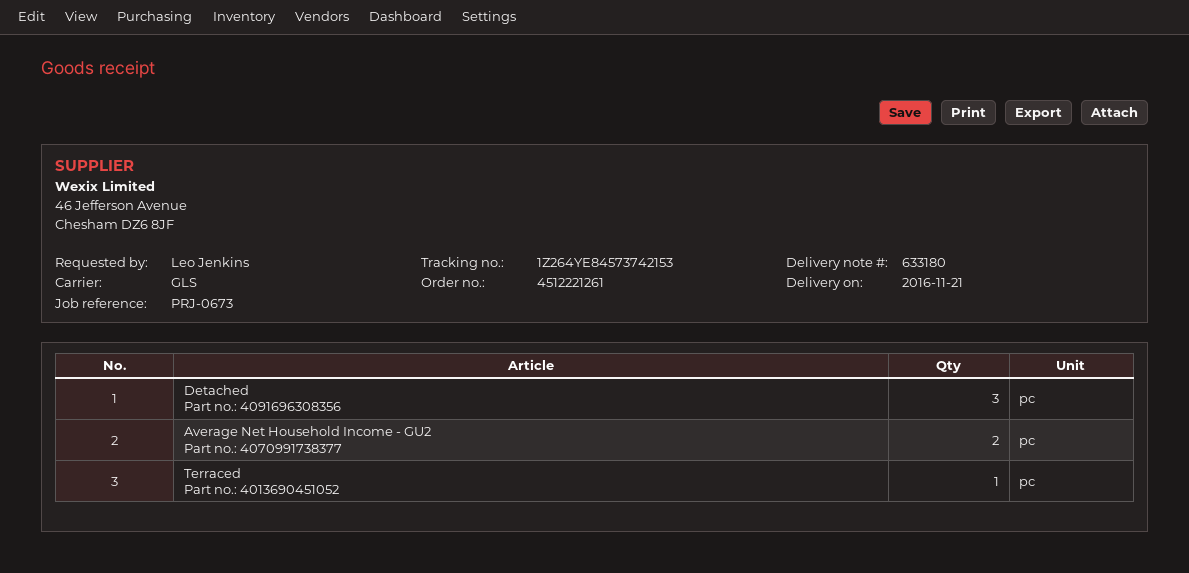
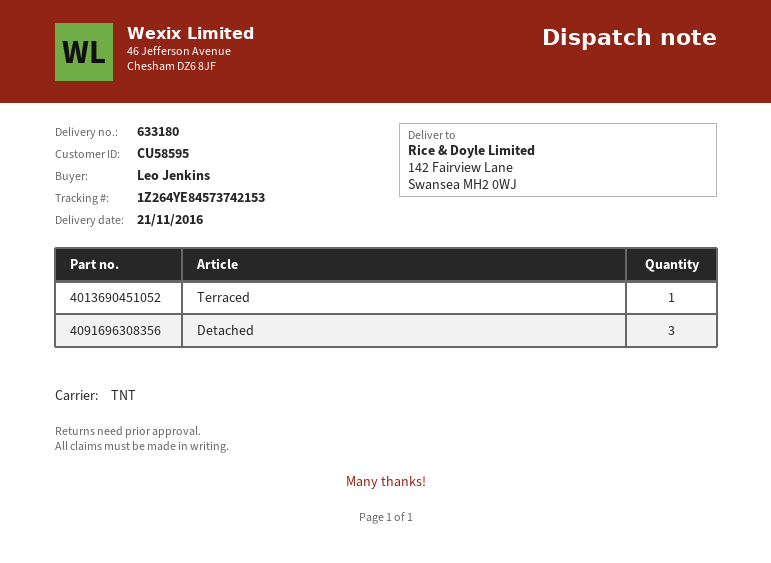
shipping method: GLS -> TNT
Average Net Household Income - GU2: 2 -> none

